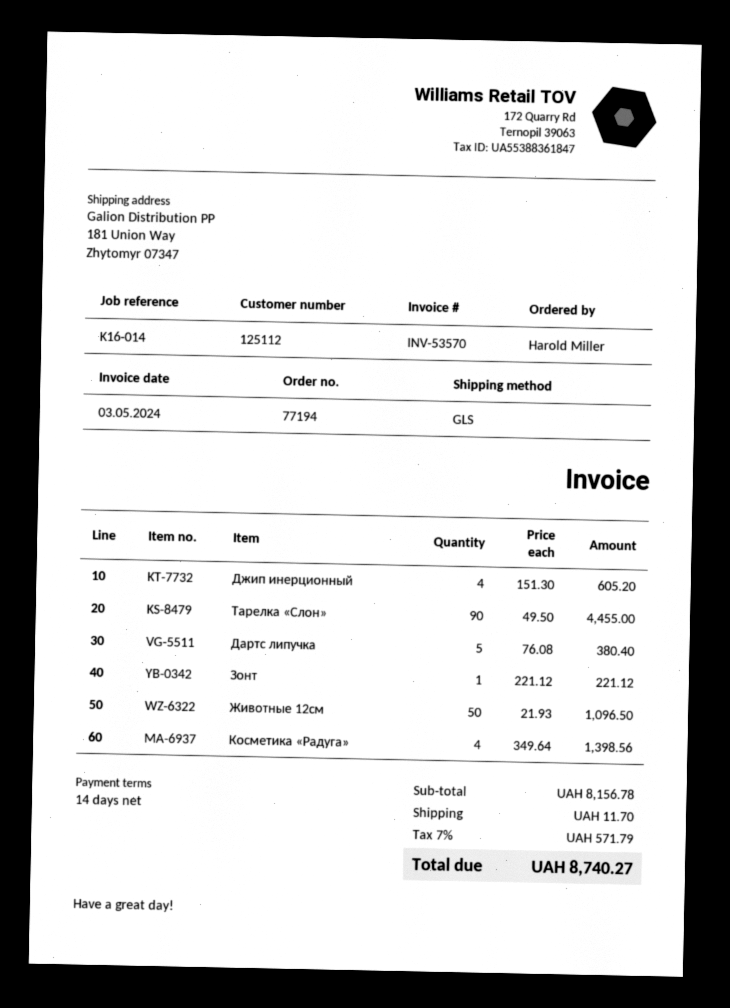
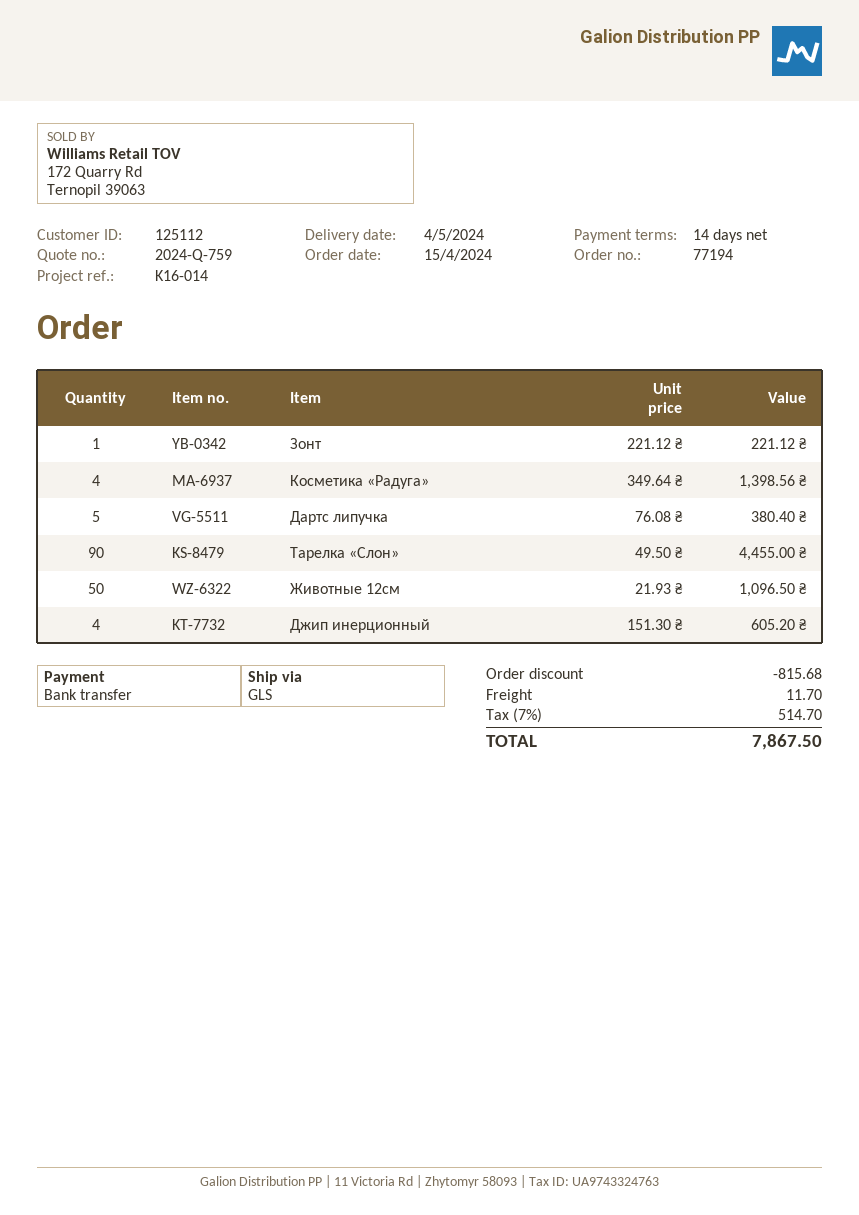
discount: none -> 815.68
tax: 7% = 571.79 -> 7% = 514.70
total: 8740.27 -> 7867.50

